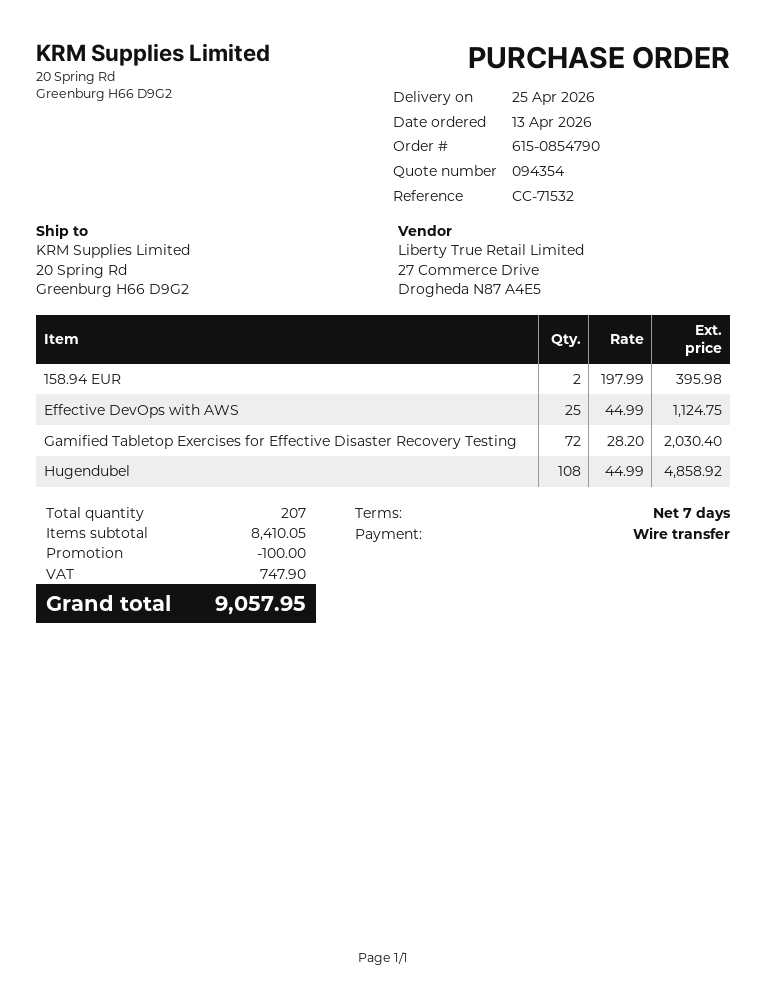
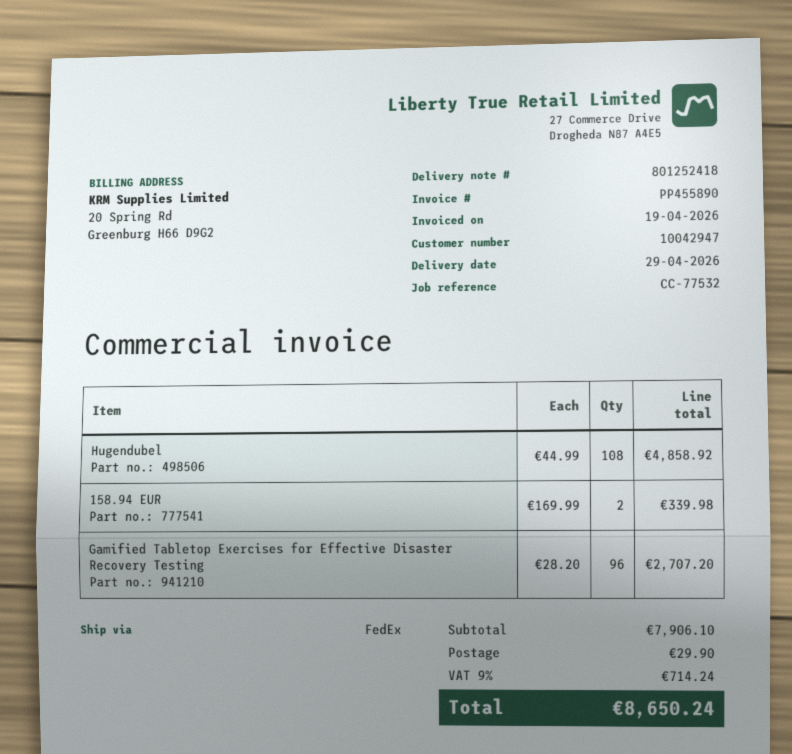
delivery date: 2026-04-25 -> 2026-04-29
reference: CC-71532 -> CC-77532
158.94 EUR: 2 x 197.99 = 395.98 -> 2 x 169.99 = 339.98
Effective DevOps with AWS: 25 x 44.99 = 1124.75 -> none
Gamified Tabletop Exercises for Effective Disaster Recovery Testing: 72 x 28.20 = 2030.40 -> 96 x 28.20 = 2707.20
subtotal: 8410.05 -> 7906.10
discount: 100.00 -> none
shipping: none -> 29.90
tax: 747.90 -> 714.24
total: 9057.95 -> 8650.24

